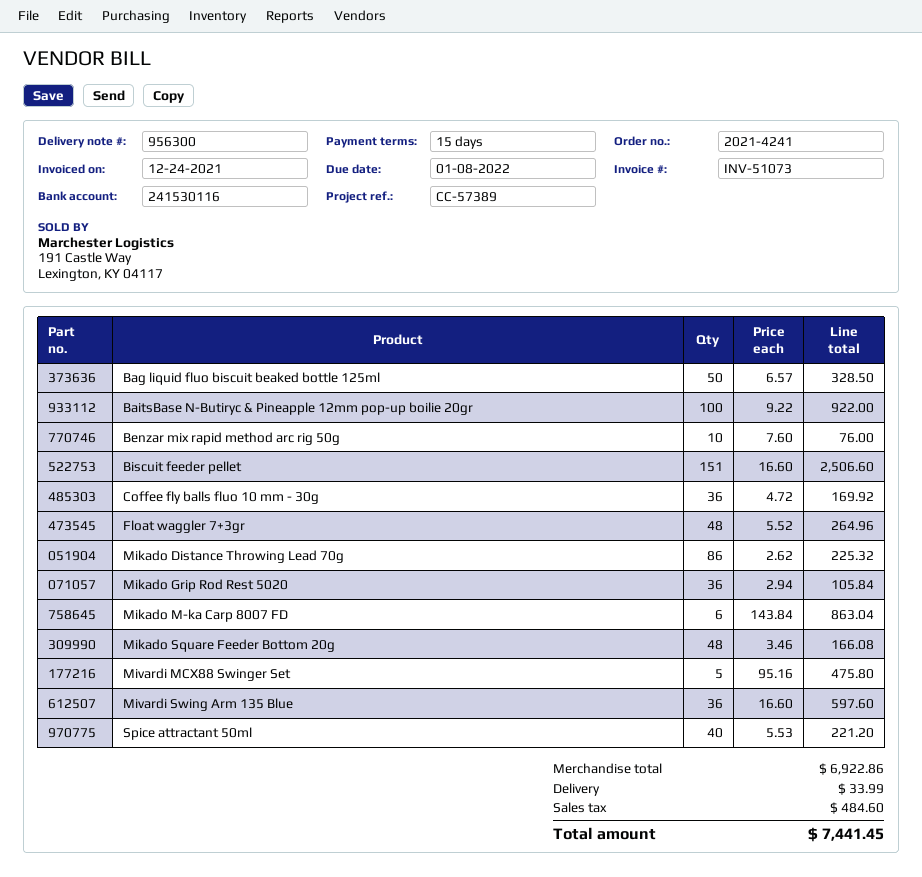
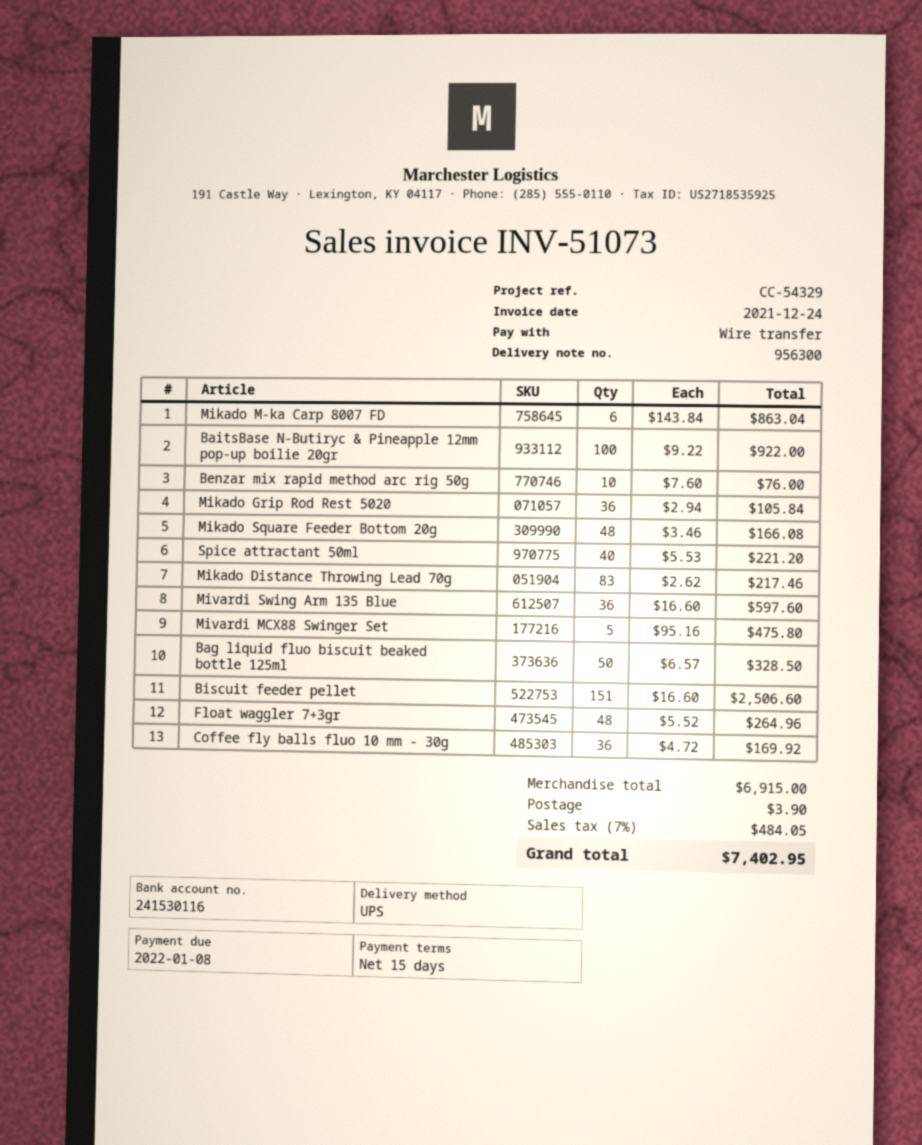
reference: CC-57389 -> CC-54329
Mikado Distance Throwing Lead 70g: 86 x 2.62 = 225.32 -> 83 x 2.62 = 217.46
subtotal: 6922.86 -> 6915.00
shipping: 33.99 -> 3.90
tax: 484.60 -> 484.05
total: 7441.45 -> 7402.95

